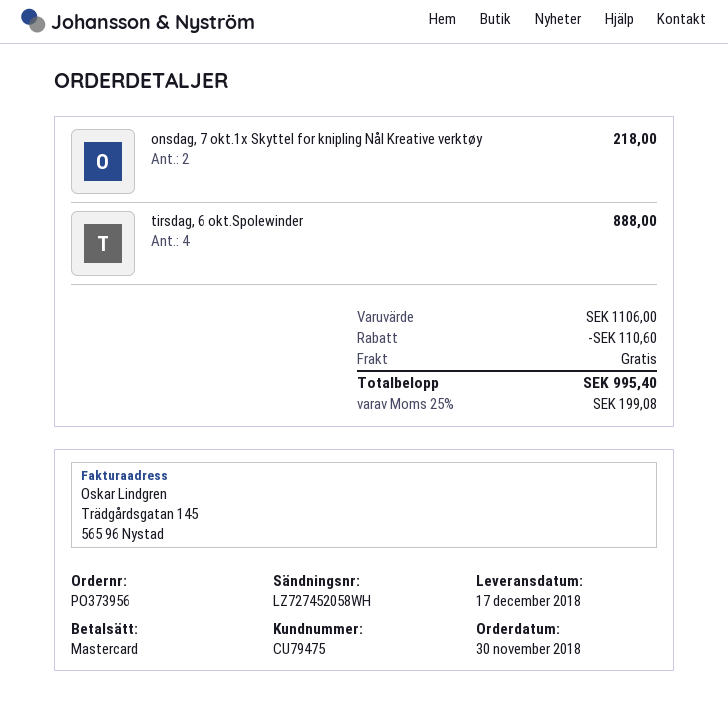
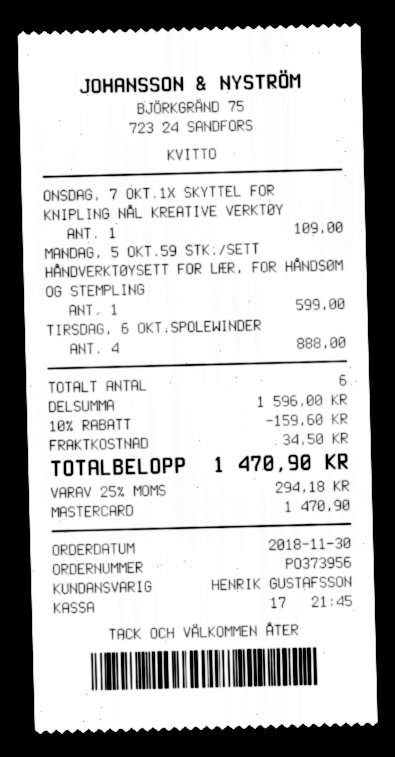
onsdag, 7 okt.1x Skyttel for knipling Nål Kreative verktøy: 2 for 218.00 -> 1 for 109.00
MANDAG, 5 OKT.59 STK./SETT HÅNDVERKTØYSETT FOR LÆR, FOR HÅNDSØM OG STEMPLING: none -> 1 for 599.00
subtotal: 1106.00 -> 1596.00
discount: 110.60 -> 159.60
shipping: 0.00 -> 34.50
tax: 25% = 199.08 -> 25% = 294.18
total: 995.40 -> 1470.90

